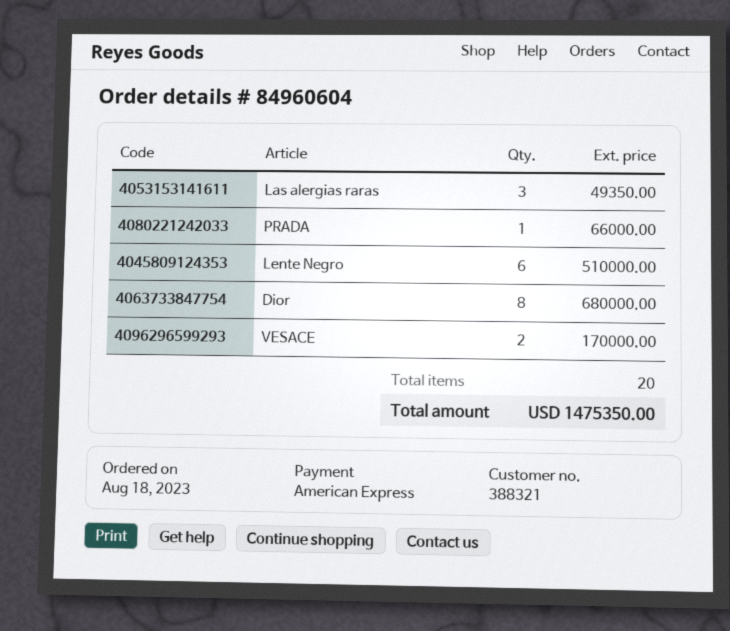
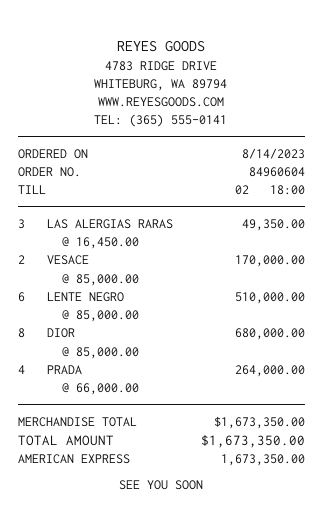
order date: 2023-08-18 -> 2023-08-14
PRADA: 1 for 66000.00 -> 4 for 264000.00
total: 1475350.00 -> 1673350.00

